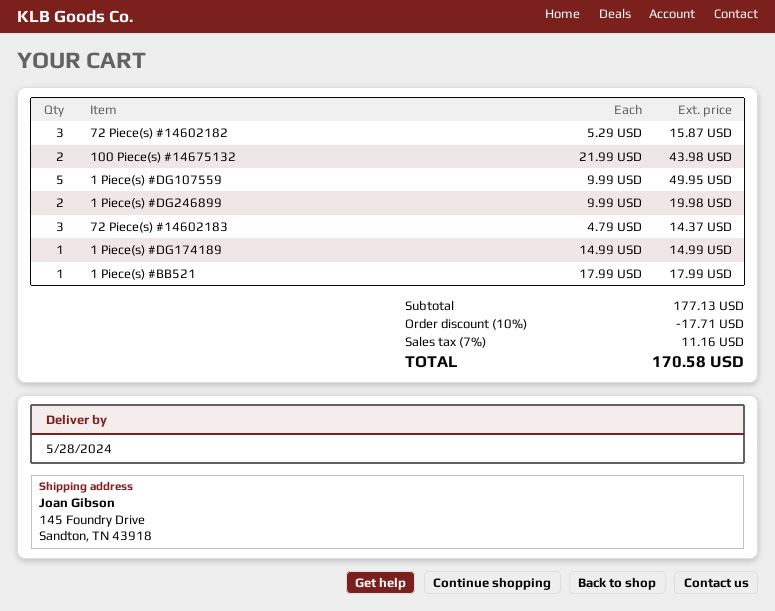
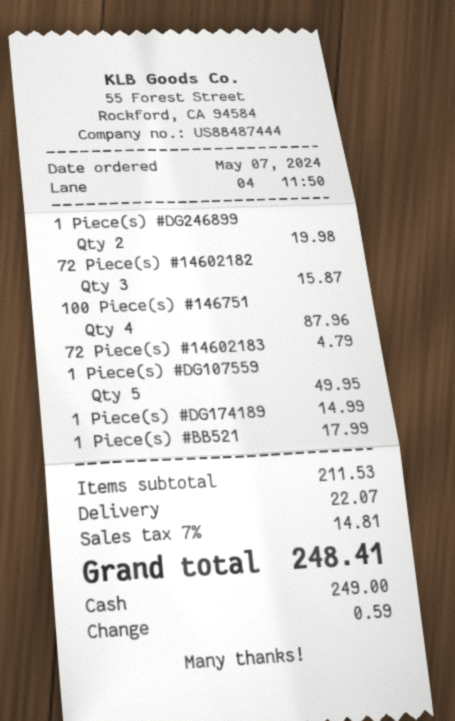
100 Piece(s) #14675132: 2 for 43.98 -> 4 for 87.96
72 Piece(s) #14602183: 3 for 14.37 -> 1 for 4.79
subtotal: 177.13 -> 211.53
discount: 10% = 17.71 -> none
shipping: none -> 22.07
tax: 7% = 11.16 -> 7% = 14.81
total: 170.58 -> 248.41

